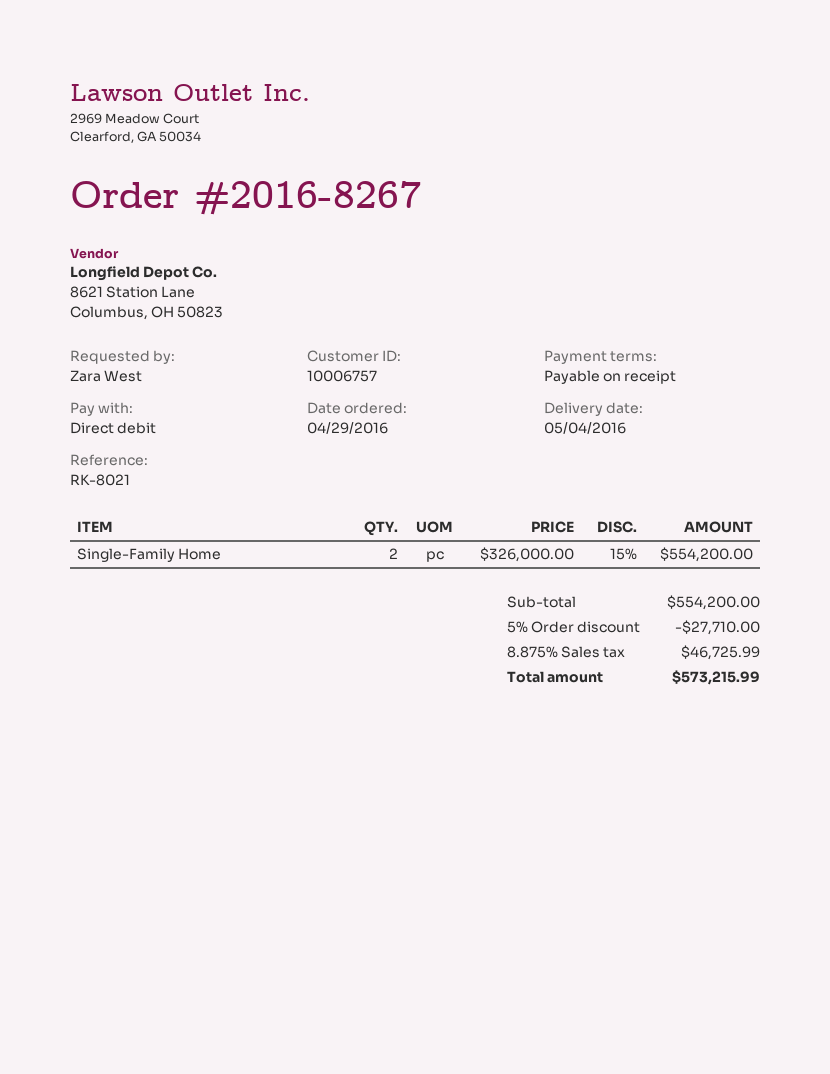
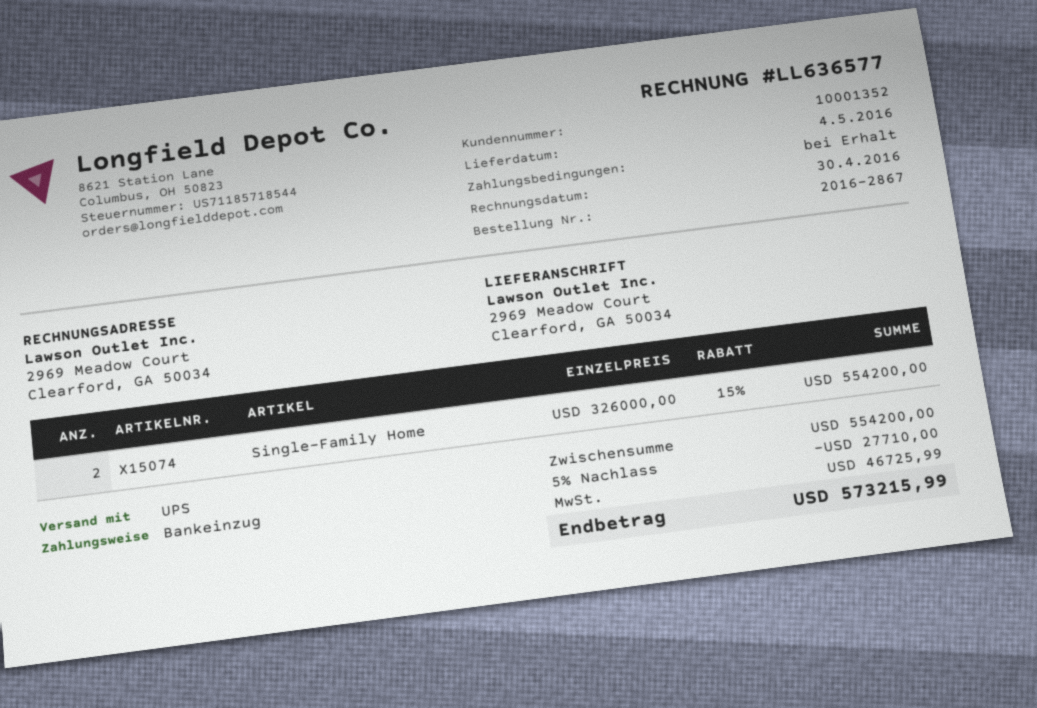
order number: 2016-8267 -> 2016-2867
customer number: 10006757 -> 10001352

